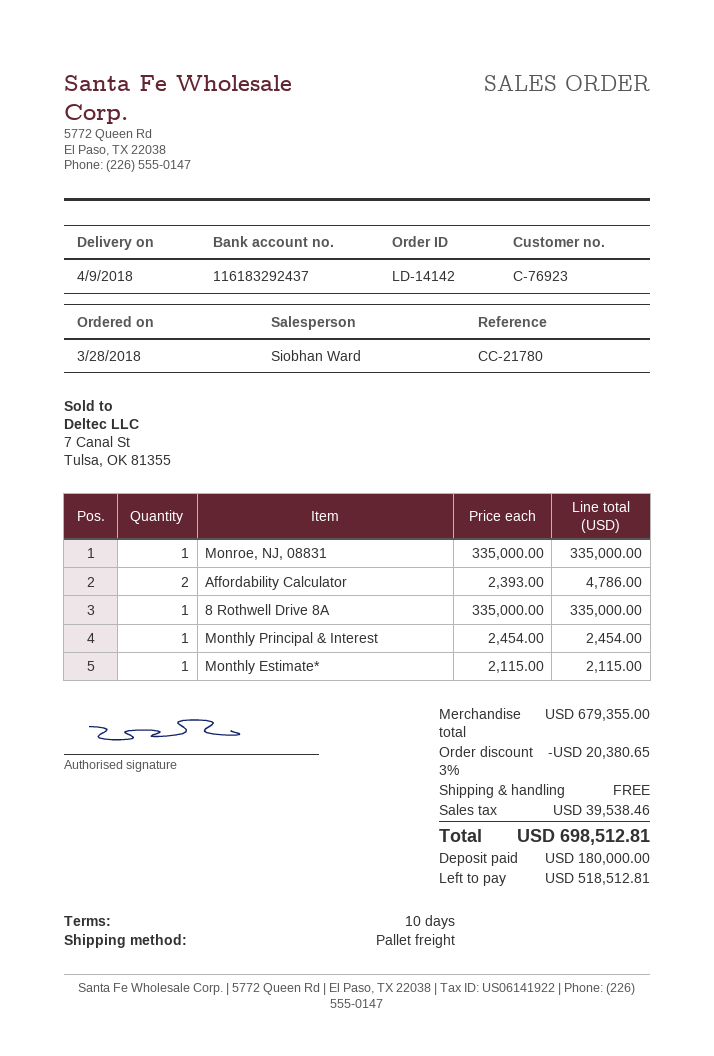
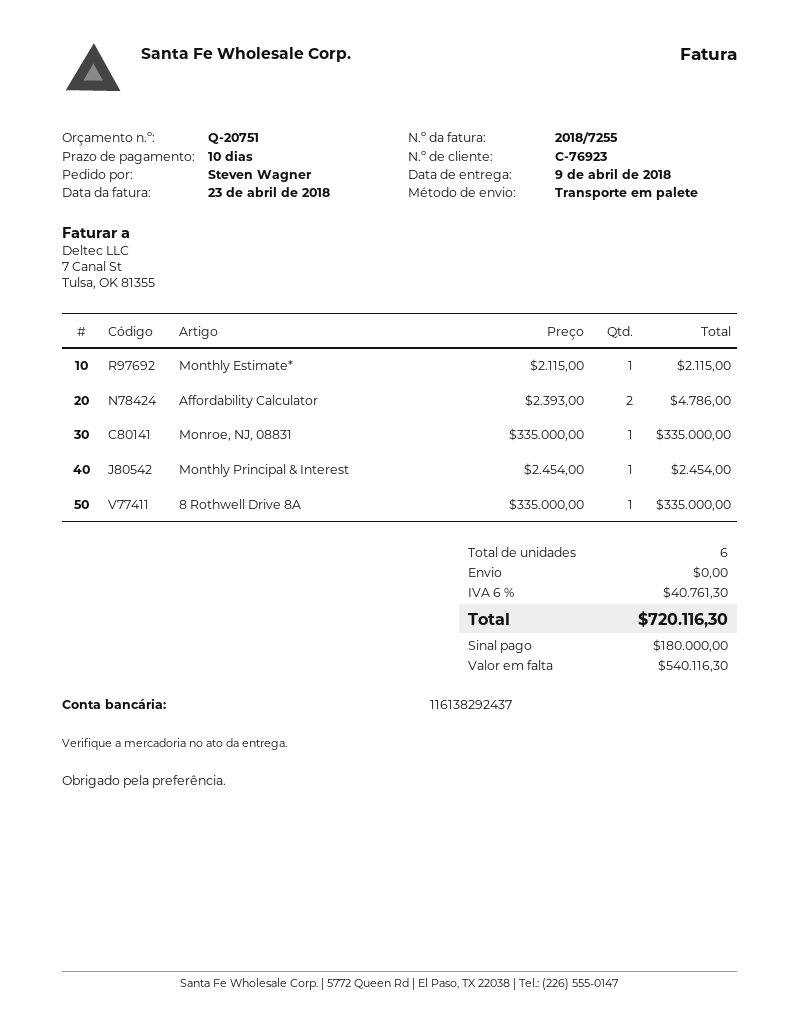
bank account: 116183292437 -> 116138292437
discount: 3% = 20380.65 -> none
tax: 39538.46 -> 40761.30
total: 698512.81 -> 720116.30
balance: 518512.81 -> 540116.30

